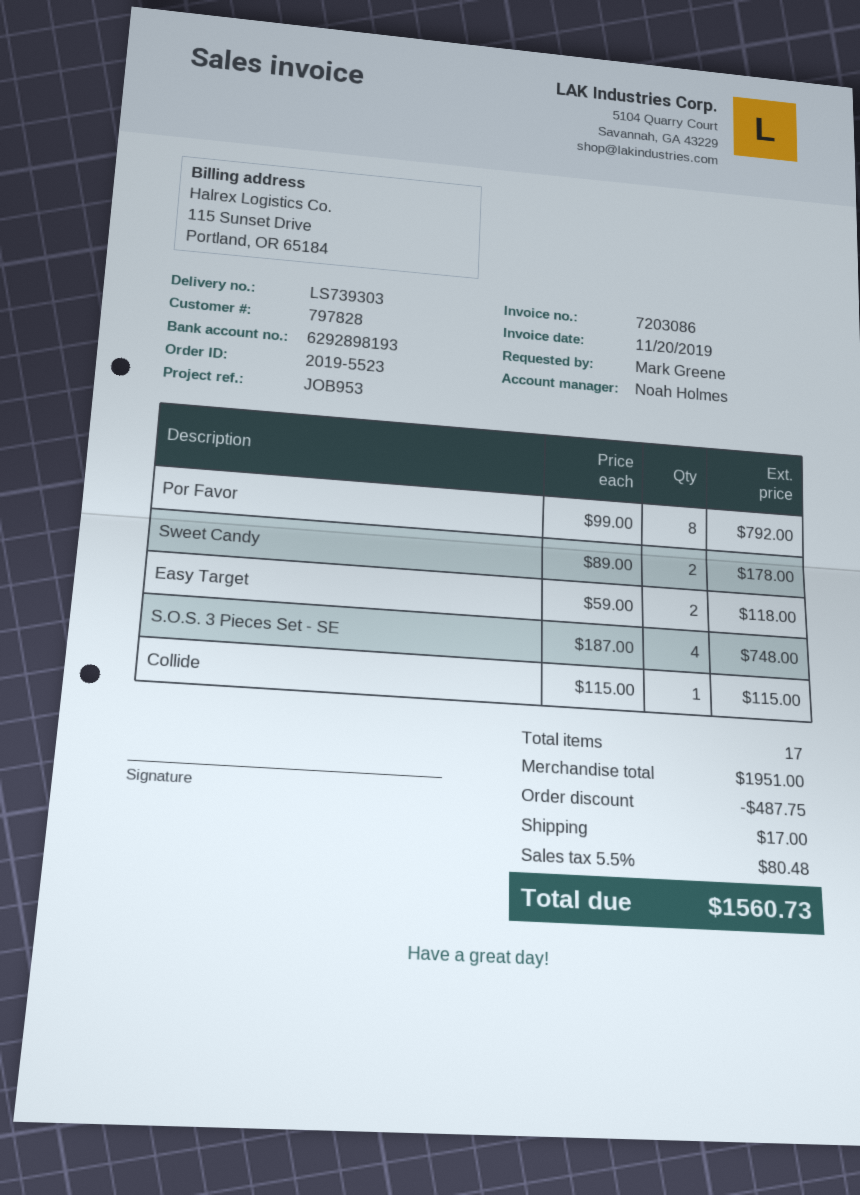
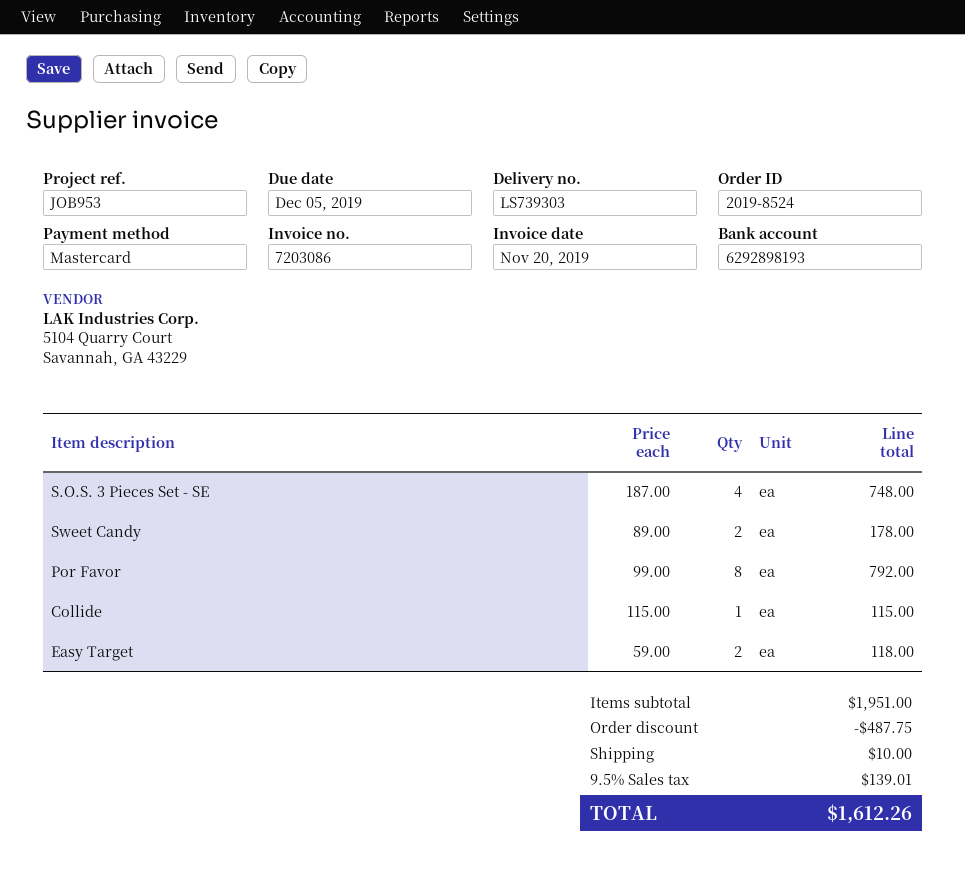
order number: 2019-5523 -> 2019-8524
shipping: 17.00 -> 10.00
tax: 5.5% = 80.48 -> 9.5% = 139.01
total: 1560.73 -> 1612.26

